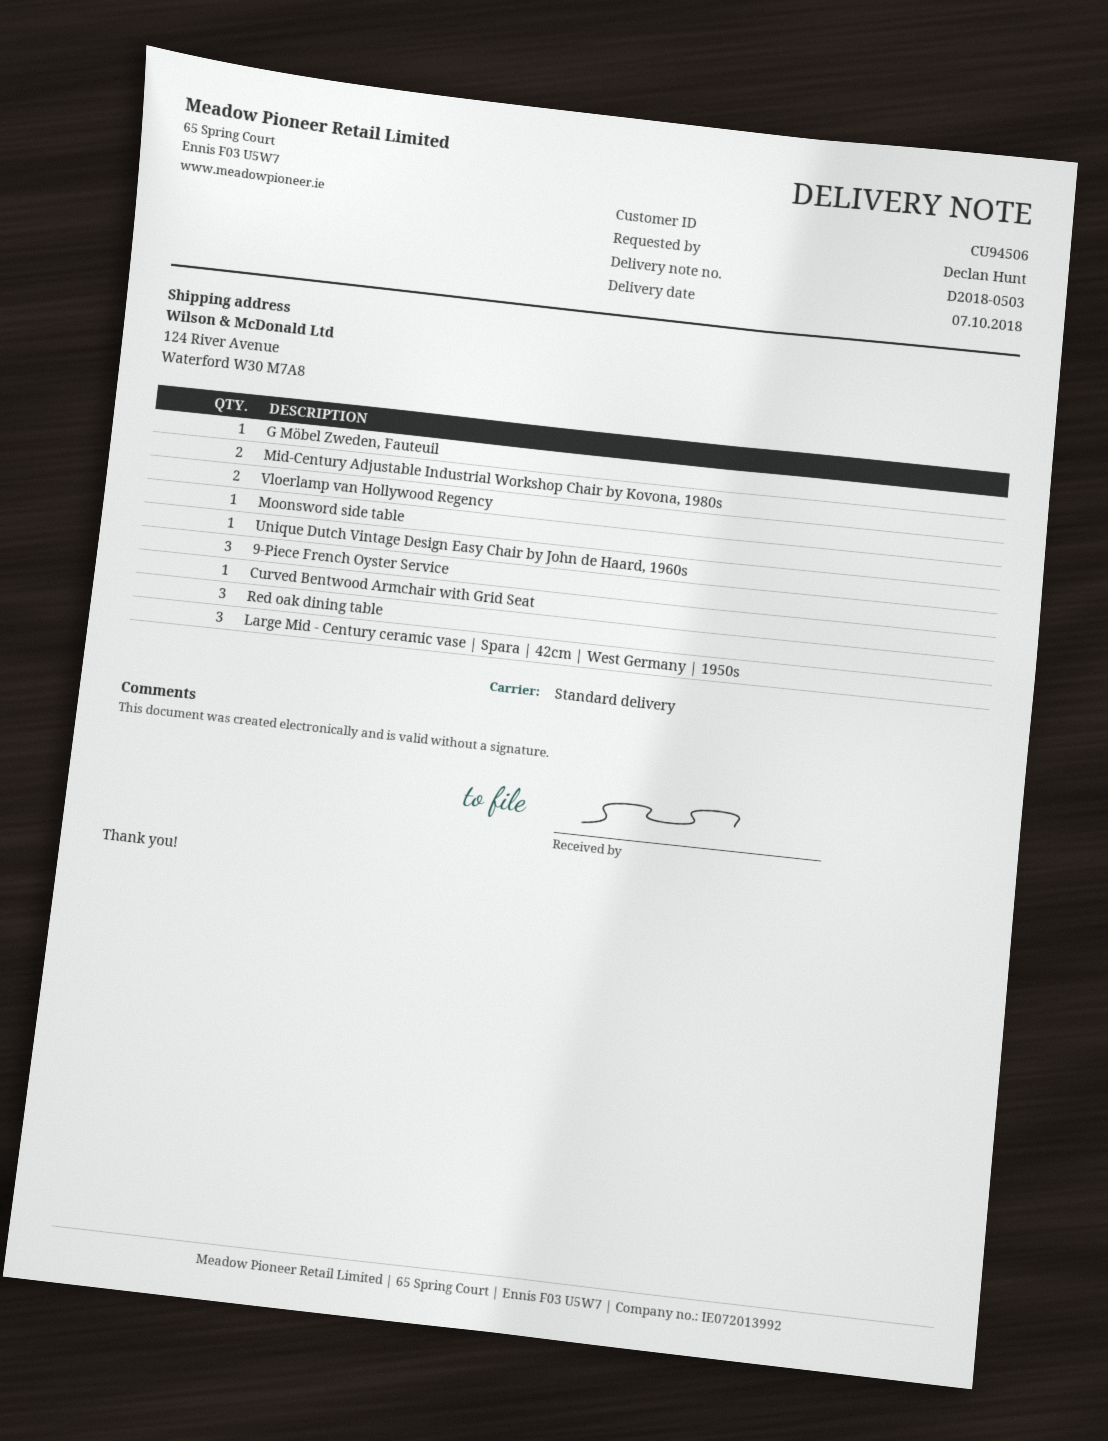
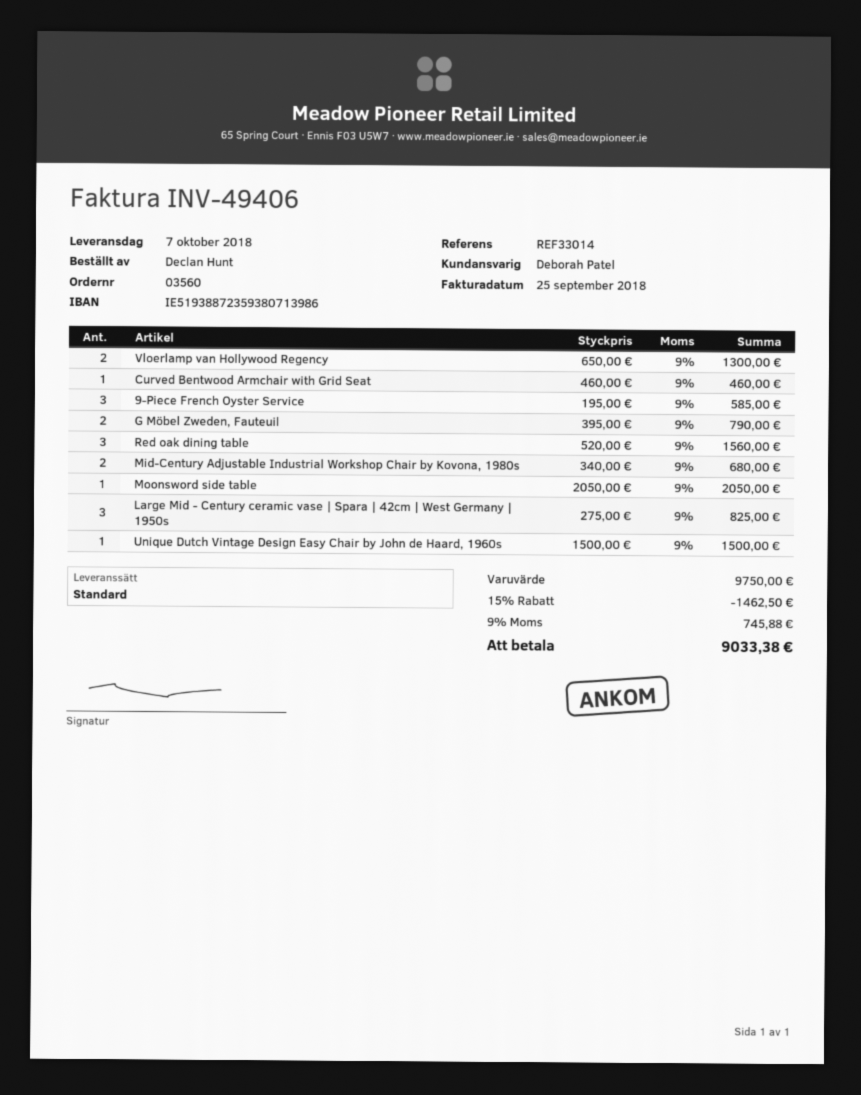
G Möbel Zweden, Fauteuil: 1 -> 2

